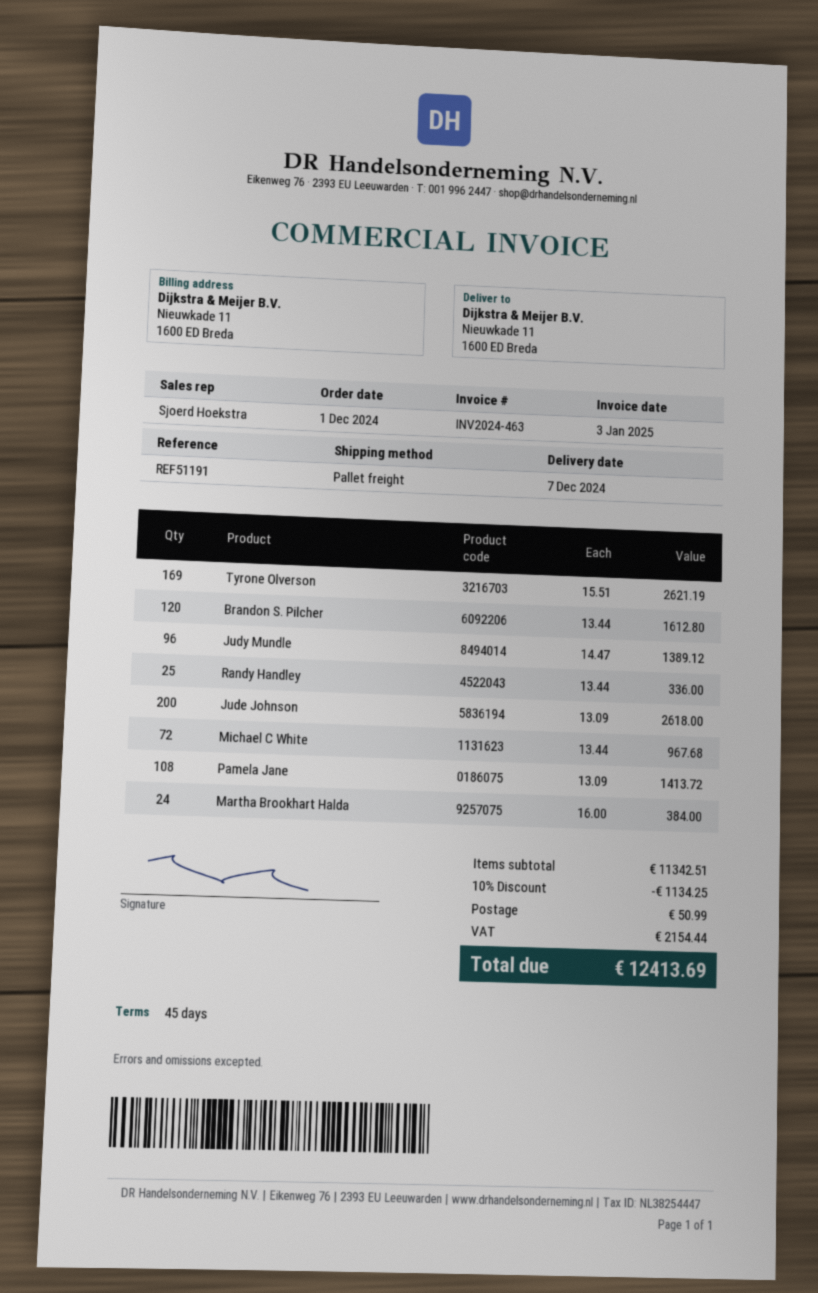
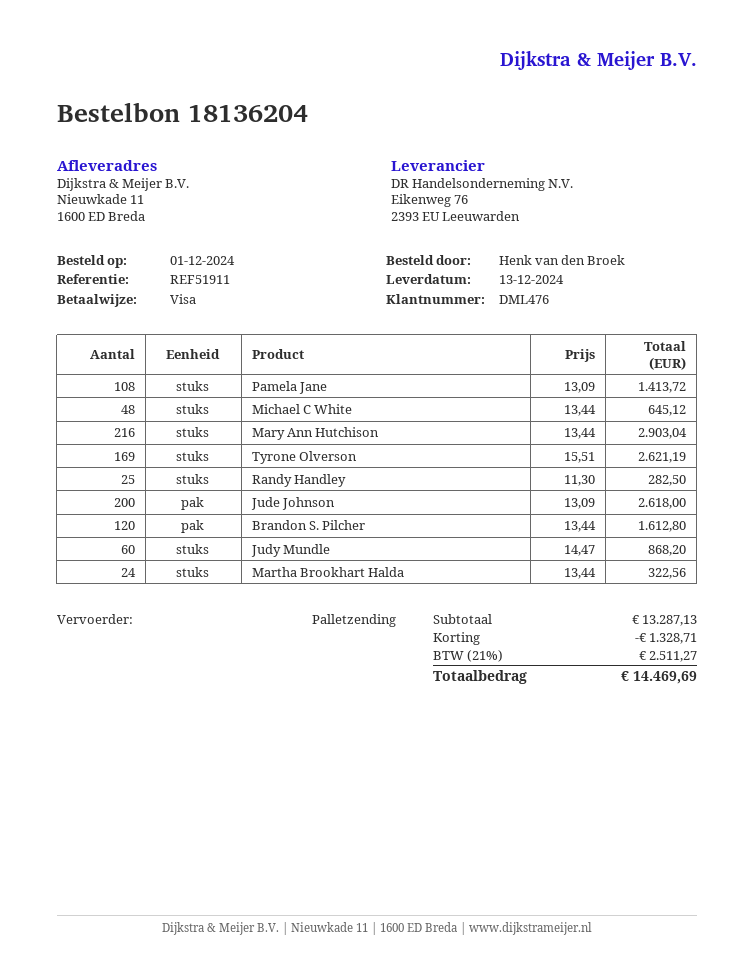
delivery date: 2024-12-07 -> 2024-12-13
reference: REF51191 -> REF51911
Judy Mundle: 96 x 14.47 = 1389.12 -> 60 x 14.47 = 868.20
Randy Handley: 25 x 13.44 = 336.00 -> 25 x 11.30 = 282.50
Michael C White: 72 x 13.44 = 967.68 -> 48 x 13.44 = 645.12
Martha Brookhart Halda: 24 x 16.00 = 384.00 -> 24 x 13.44 = 322.56
Mary Ann Hutchison: none -> 216 x 13.44 = 2903.04
subtotal: 11342.51 -> 13287.13
discount: 1134.25 -> 1328.71
shipping: 50.99 -> none
tax: 2154.44 -> 2511.27
total: 12413.69 -> 14469.69

